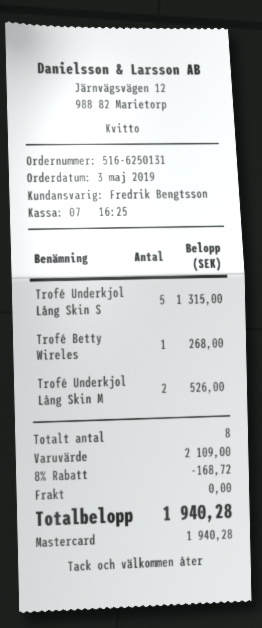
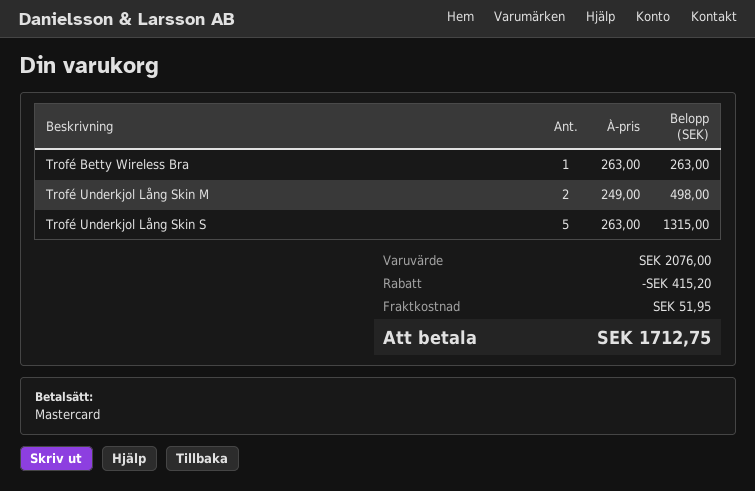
Trofé Betty Wireles: 1 for 268.00 -> 1 for 263.00
Trofé Underkjol Lång Skin M: 2 for 526.00 -> 2 for 498.00
subtotal: 2109.00 -> 2076.00
discount: 168.72 -> 415.20
shipping: 0.00 -> 51.95
total: 1940.28 -> 1712.75

